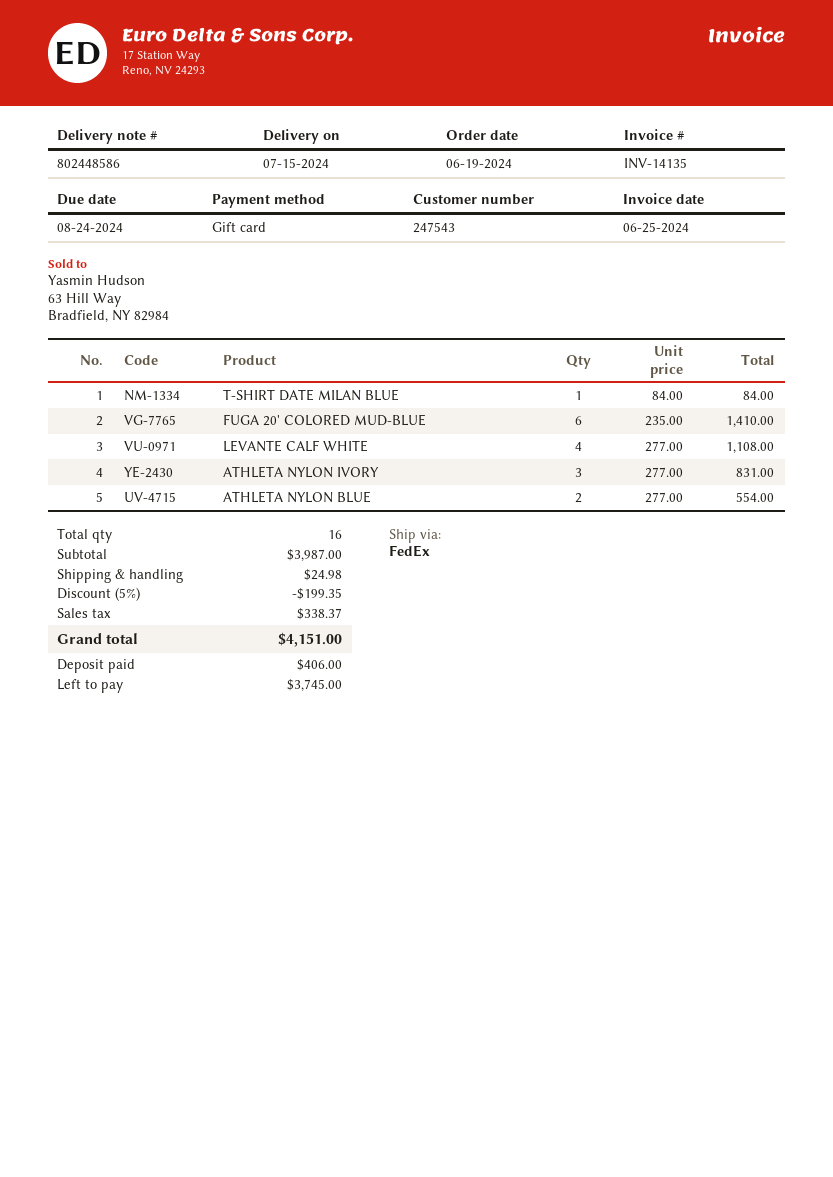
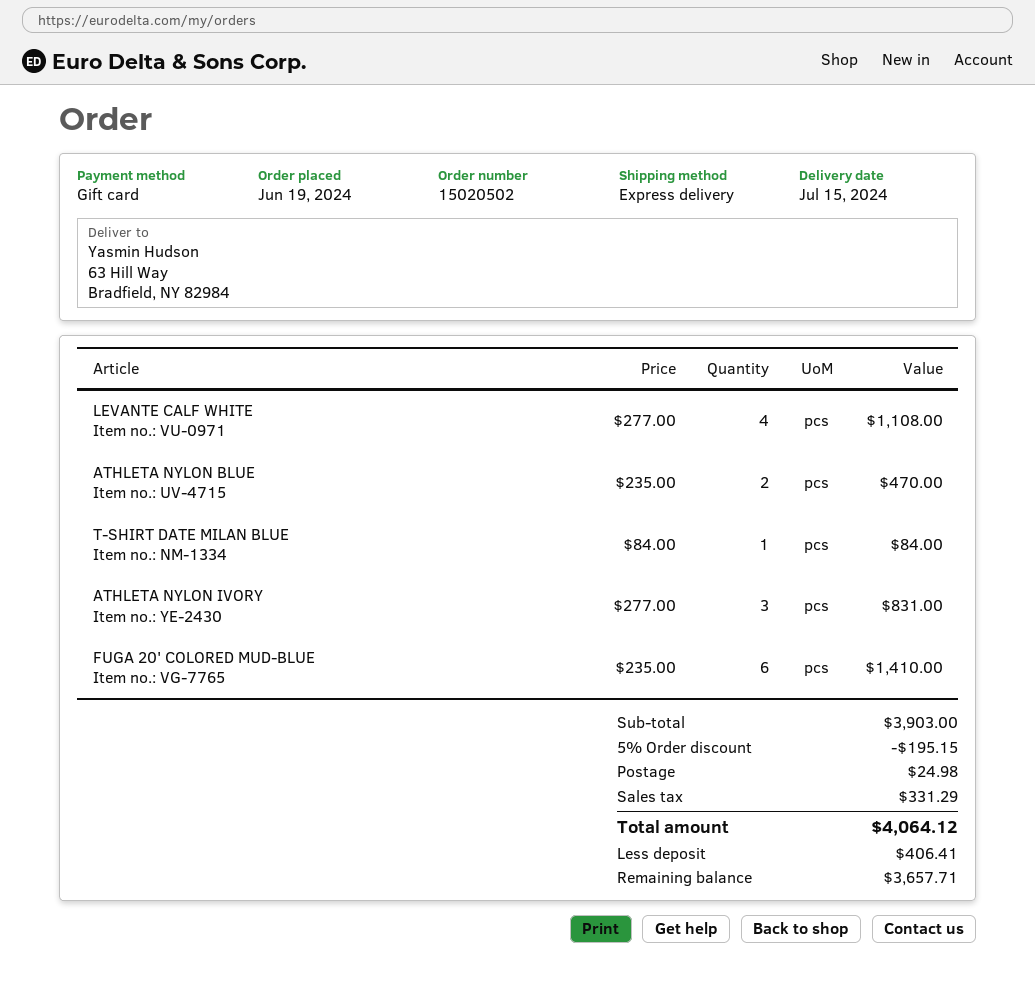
shipping method: FedEx -> express
ATHLETA NYLON BLUE: 2 x 277.00 = 554.00 -> 2 x 235.00 = 470.00
subtotal: 3987.00 -> 3903.00
discount: 5% = 199.35 -> 5% = 195.15
tax: 338.37 -> 331.29
total: 4151.00 -> 4064.12
deposit: 406.00 -> 406.41
balance: 3745.00 -> 3657.71

